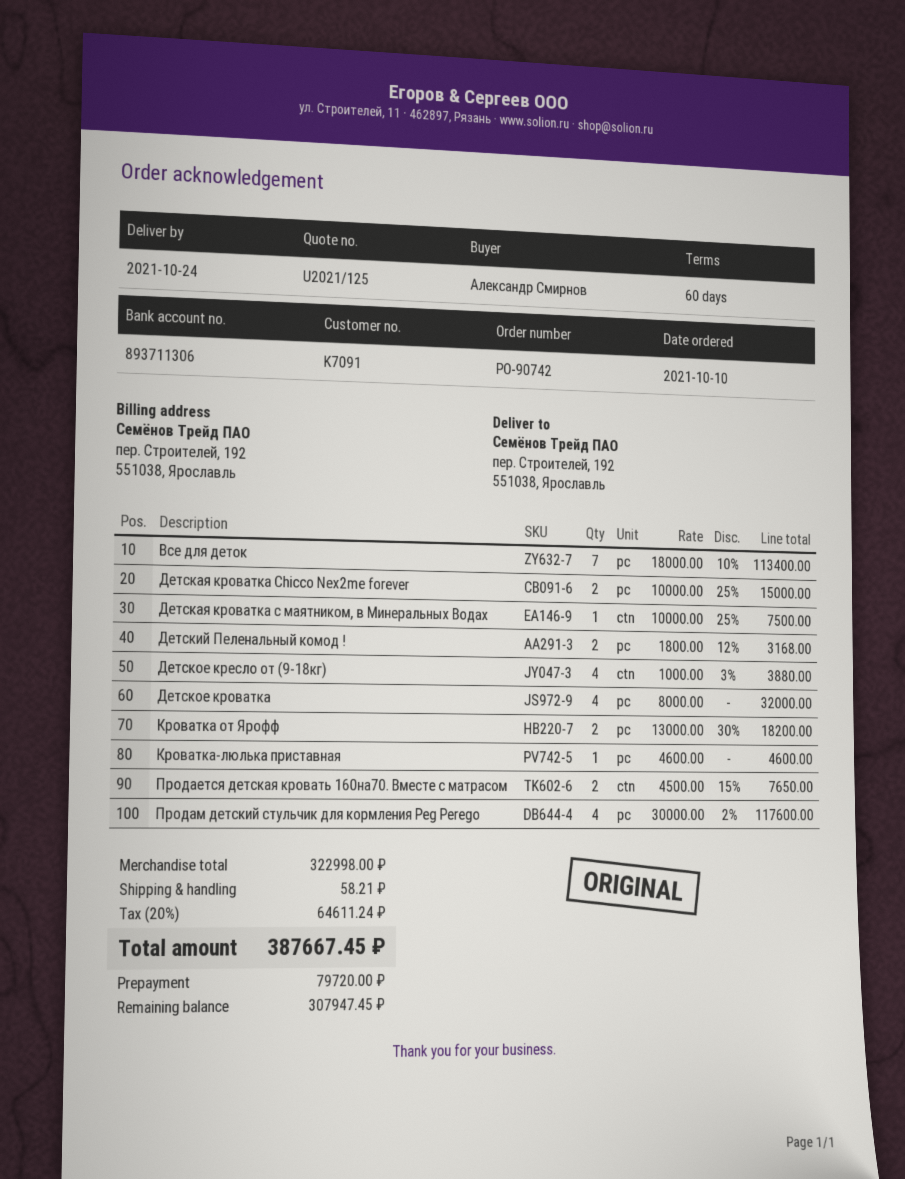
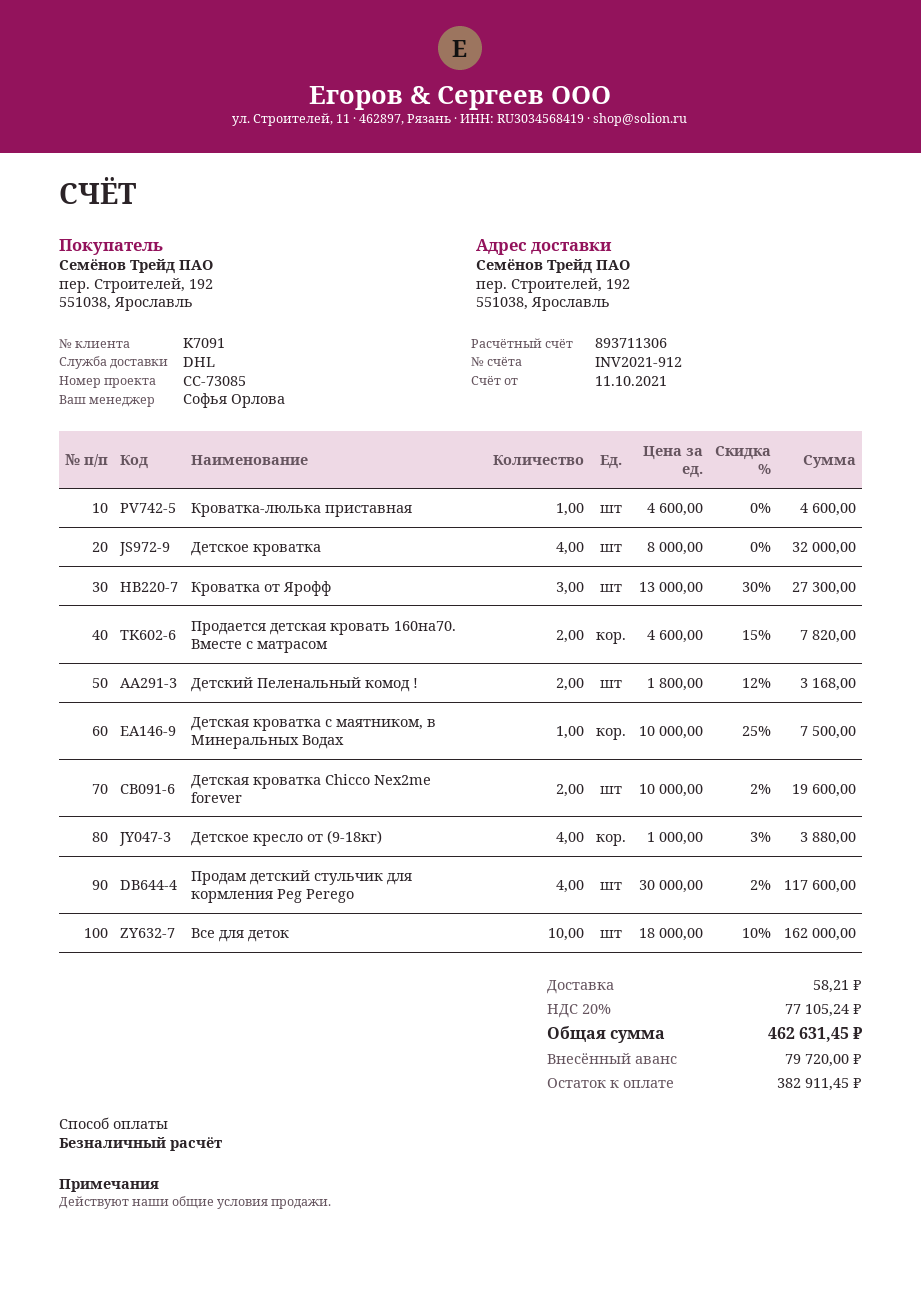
Все для деток: 7 x 18000.00 - 10% = 113400.00 -> 10 x 18000.00 - 10% = 162000.00
Детская кроватка Chicco Nex2me forever: 2 x 10000.00 - 25% = 15000.00 -> 2 x 10000.00 - 2% = 19600.00
Кроватка от Ярофф: 2 x 13000.00 - 30% = 18200.00 -> 3 x 13000.00 - 30% = 27300.00
Продается детская кровать 160на70. Вместе с матрасом: 2 x 4500.00 - 15% = 7650.00 -> 2 x 4600.00 - 15% = 7820.00
tax: 20% = 64611.24 -> 20% = 77105.24
total: 387667.45 -> 462631.45
balance: 307947.45 -> 382911.45

